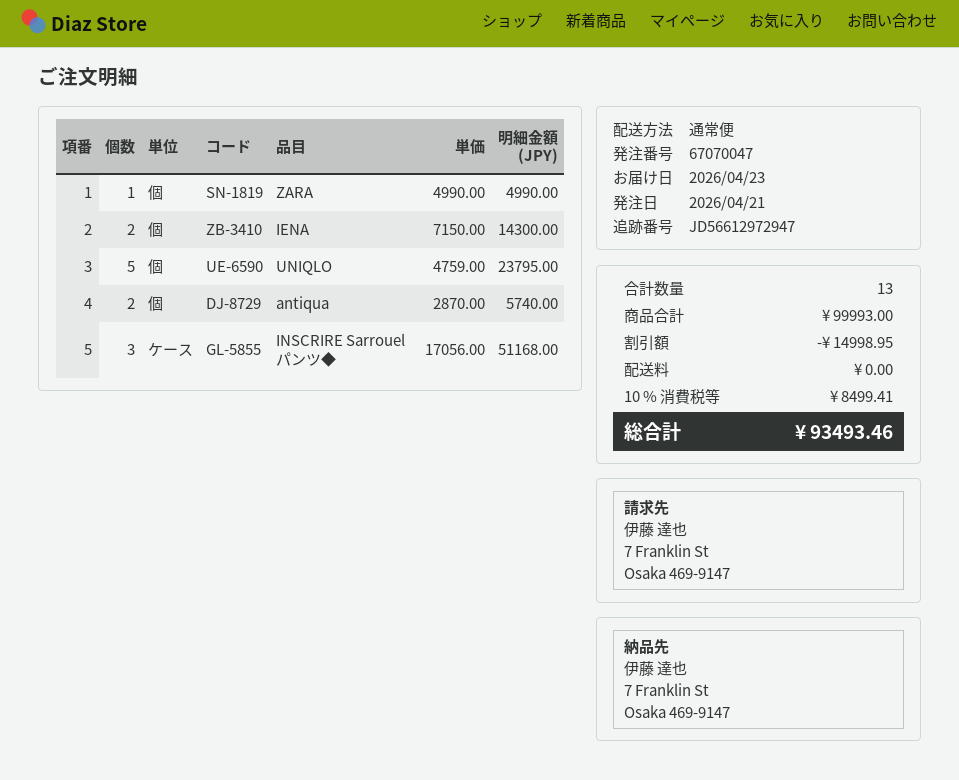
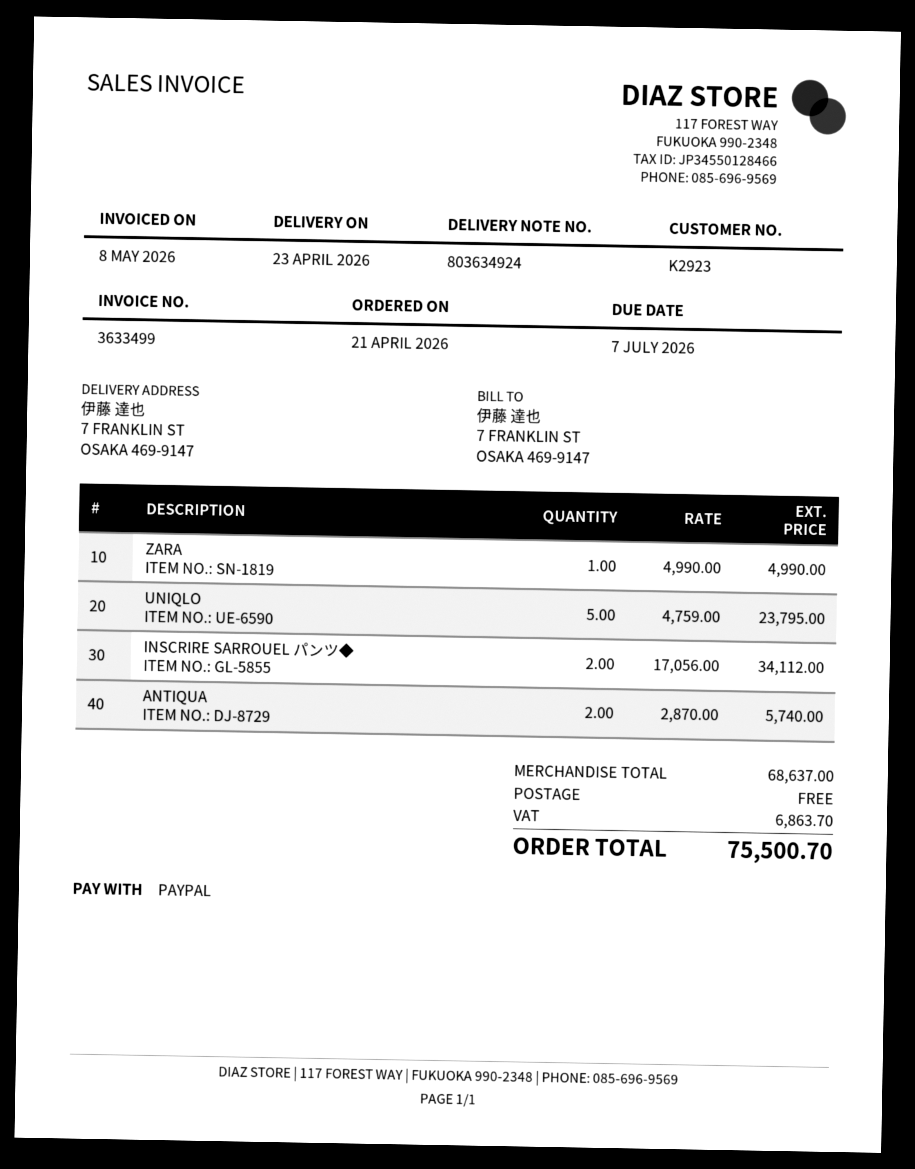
IENA: 2 x 7150.00 = 14300.00 -> none
INSCRIRE Sarrouel パンツ◆: 3 x 17056.00 = 51168.00 -> 2 x 17056.00 = 34112.00
subtotal: 99993.00 -> 68637.00
discount: 14998.95 -> none
tax: 8499.41 -> 6863.70
total: 93493.46 -> 75500.70

